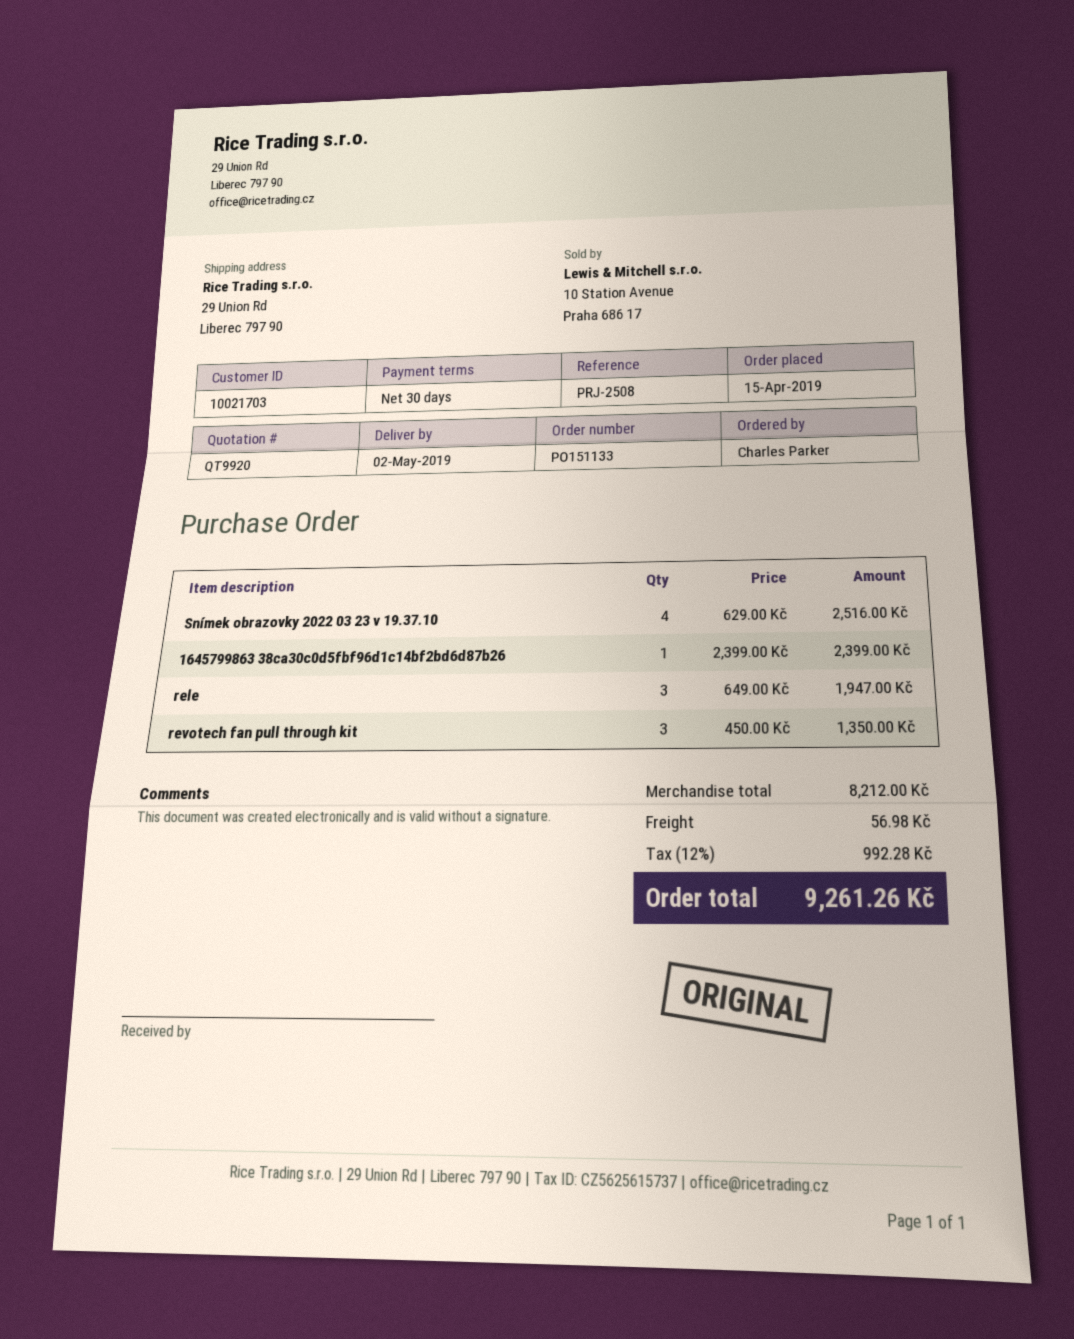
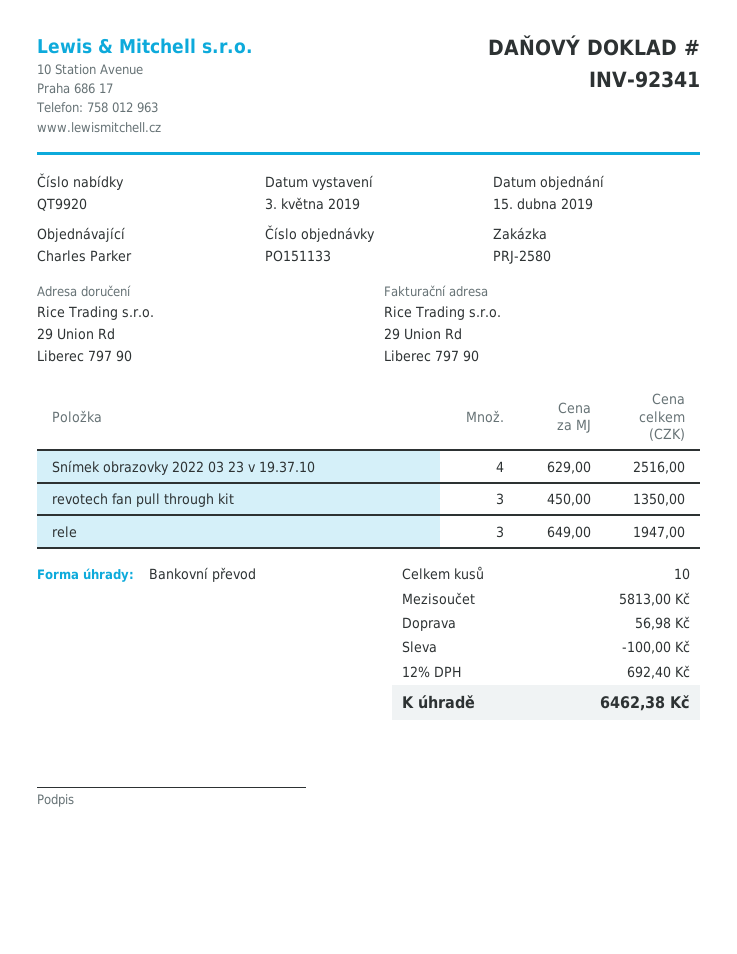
reference: PRJ-2508 -> PRJ-2580
1645799863 38ca30c0d5fbf96d1c14bf2bd6d87b26: 1 x 2399.00 = 2399.00 -> none
subtotal: 8212.00 -> 5813.00
discount: none -> 100.00
tax: 12% = 992.28 -> 12% = 692.40
total: 9261.26 -> 6462.38

